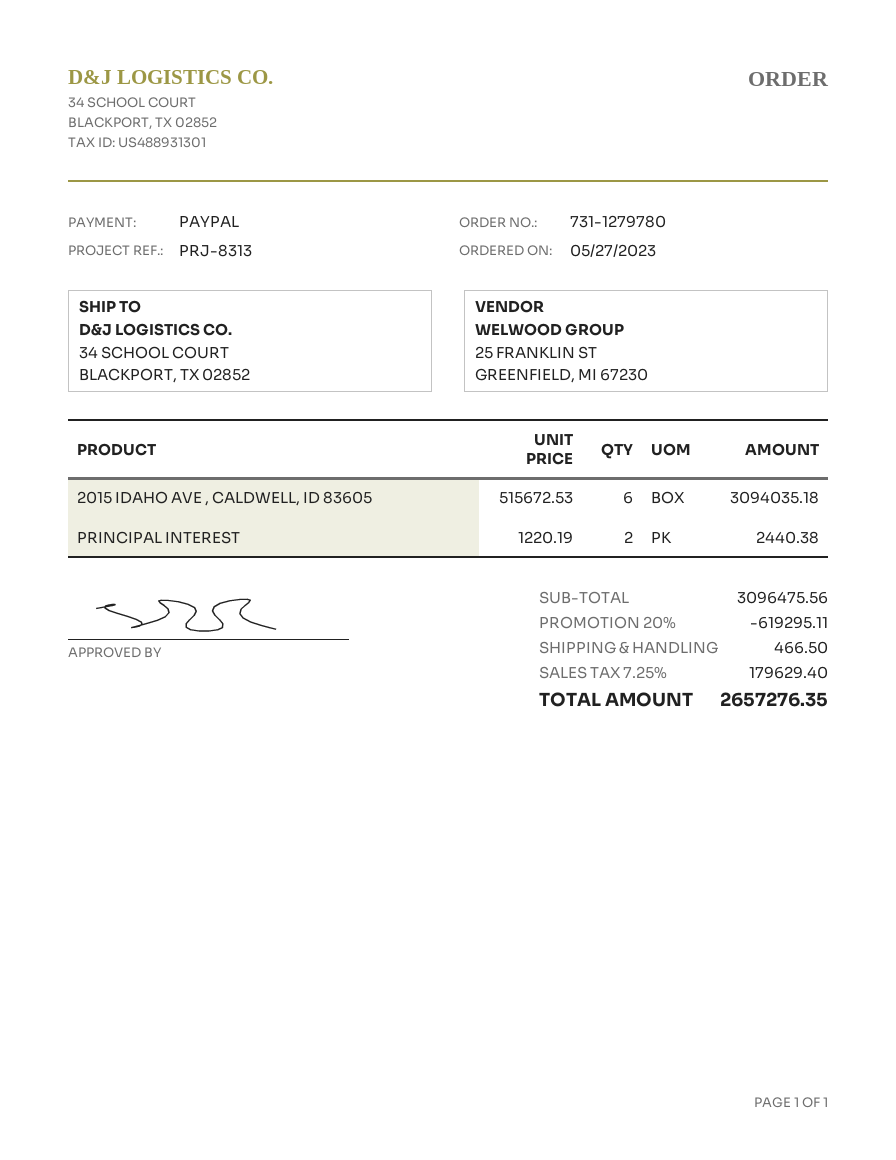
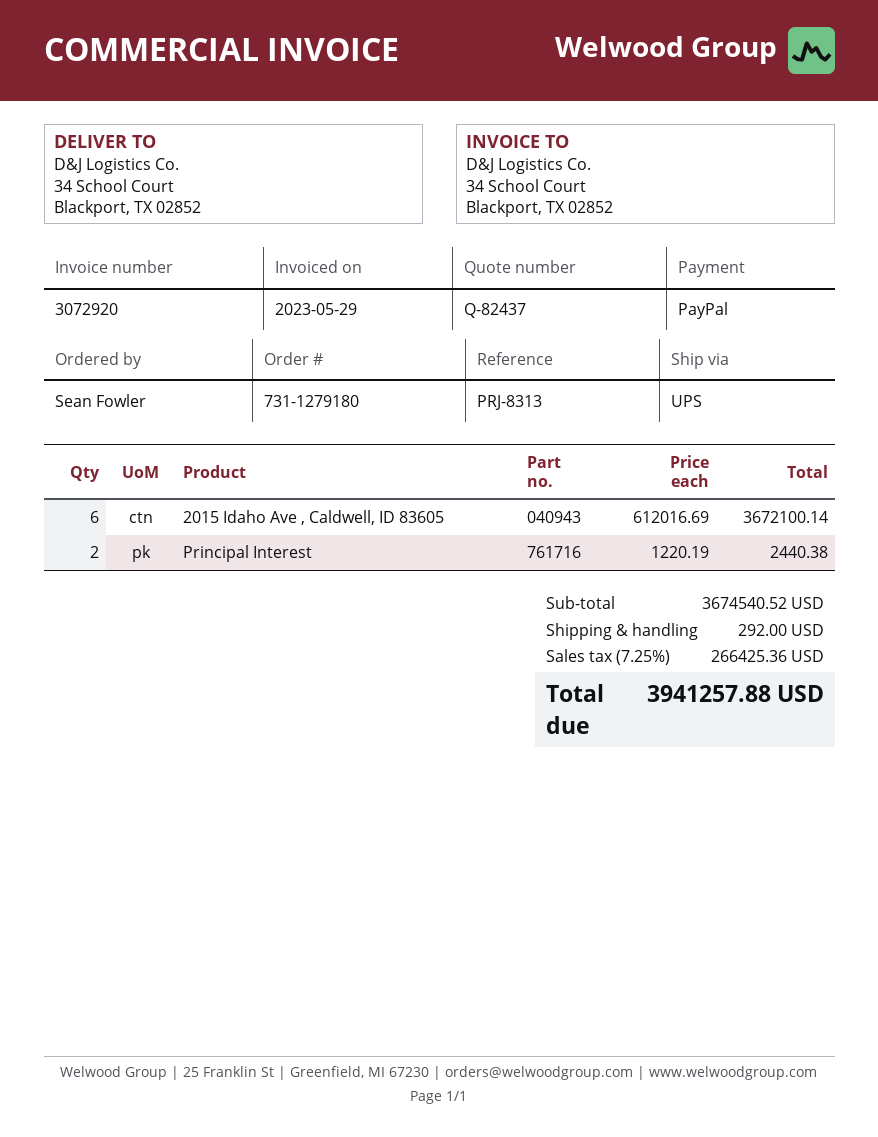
order number: 731-1279780 -> 731-1279180
2015 IDAHO AVE , CALDWELL, ID 83605: 6 x 515672.53 = 3094035.18 -> 6 x 612016.69 = 3672100.14
subtotal: 3096475.56 -> 3674540.52
discount: 20% = 619295.11 -> none
shipping: 466.50 -> 292.00
tax: 7.25% = 179629.40 -> 7.25% = 266425.36
total: 2657276.35 -> 3941257.88

